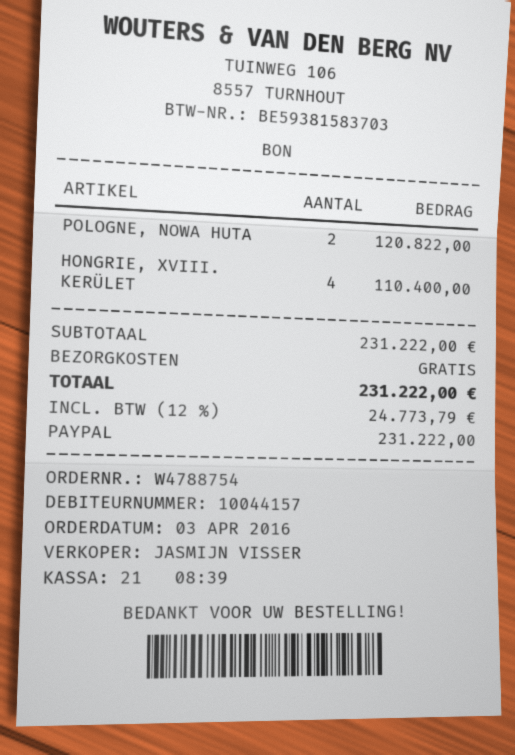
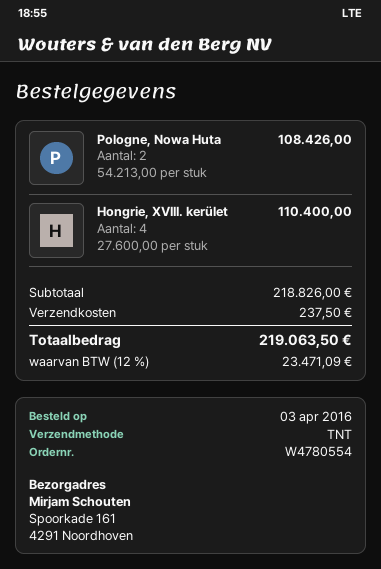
order number: W4788754 -> W4780554
POLOGNE, NOWA HUTA: 2 for 120822.00 -> 2 for 108426.00
subtotal: 231222.00 -> 218826.00
shipping: 0.00 -> 237.50
tax: 12% = 24773.79 -> 12% = 23471.09
total: 231222.00 -> 219063.50

